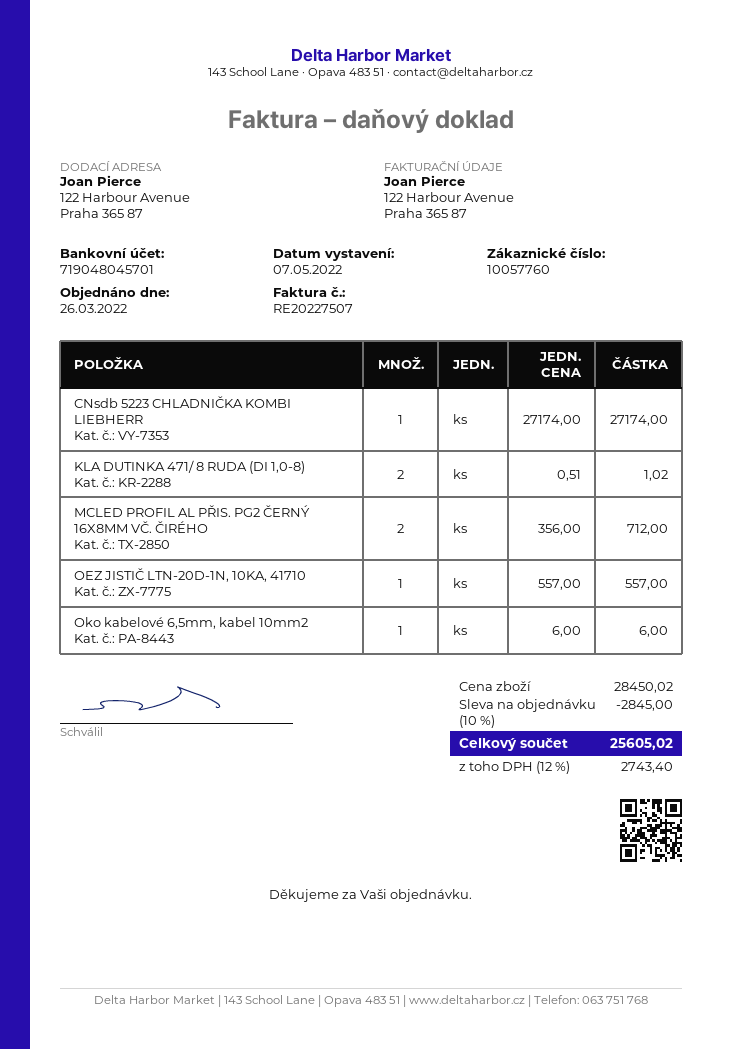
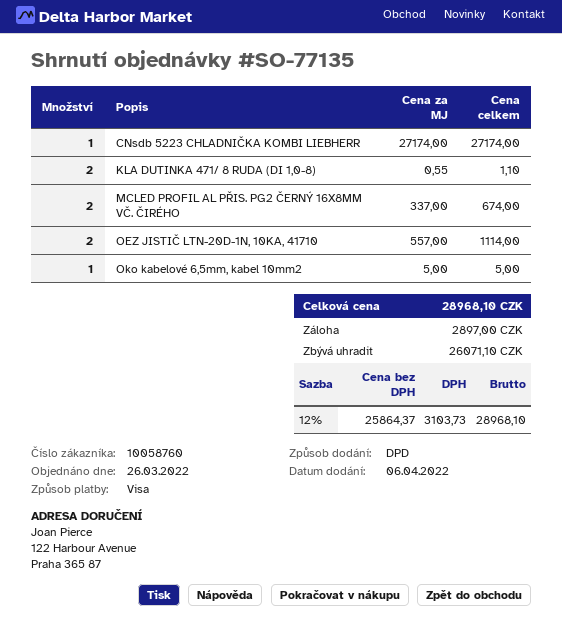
customer number: 10057760 -> 10058760
KLA DUTINKA 471/ 8 RUDA (DI 1,0-8): 2 x 0.51 = 1.02 -> 2 x 0.55 = 1.10
MCLED PROFIL AL PŘIS. PG2 ČERNÝ 16X8MM VČ. ČIRÉHO: 2 x 356.00 = 712.00 -> 2 x 337.00 = 674.00
OEZ JISTIČ LTN-20D-1N, 10KA, 41710: 1 x 557.00 = 557.00 -> 2 x 557.00 = 1114.00
Oko kabelové 6,5mm, kabel 10mm2: 1 x 6.00 = 6.00 -> 1 x 5.00 = 5.00
discount: 10% = 2845.00 -> none
tax: 12% = 2743.40 -> 12% = 3103.73
total: 25605.02 -> 28968.10

